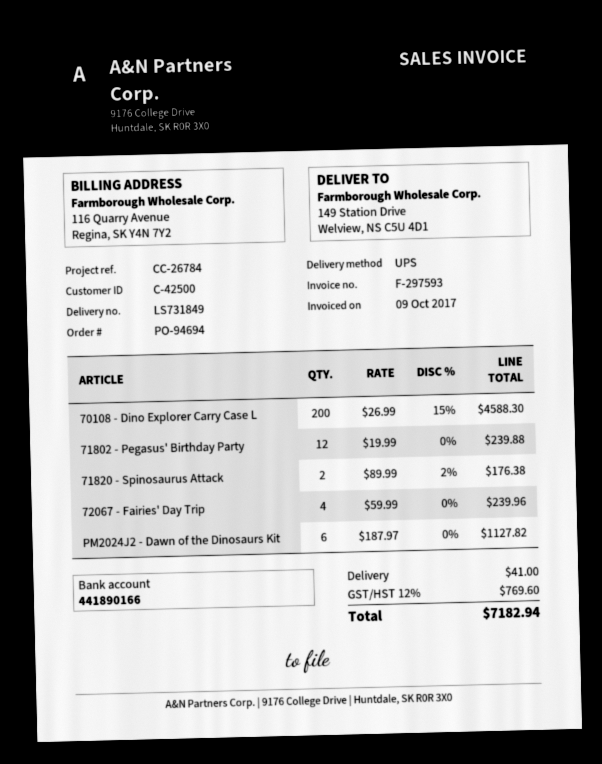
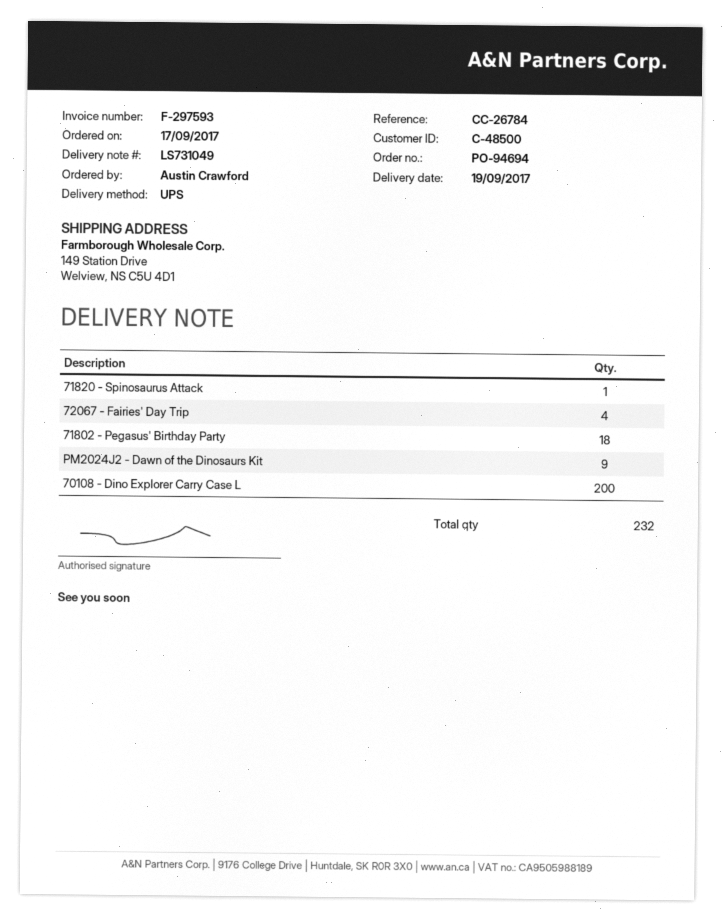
delivery note number: LS731849 -> LS731049
customer number: C-42500 -> C-48500
71802 - Pegasus' Birthday Party: 12 -> 18
71820 - Spinosaurus Attack: 2 -> 1
PM2024J2 - Dawn of the Dinosaurs Kit: 6 -> 9

